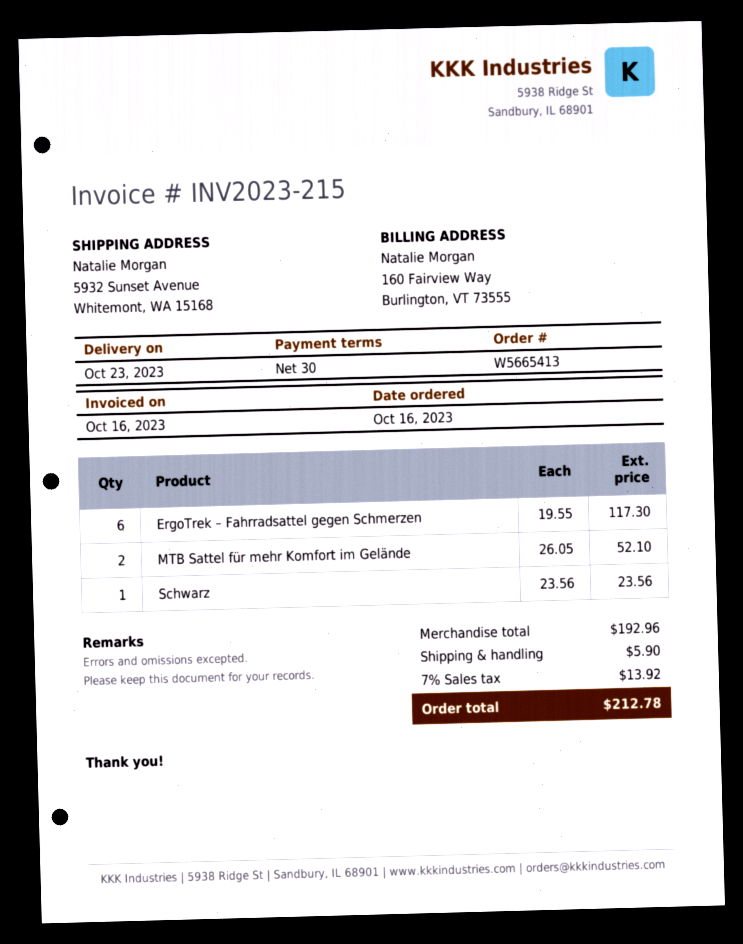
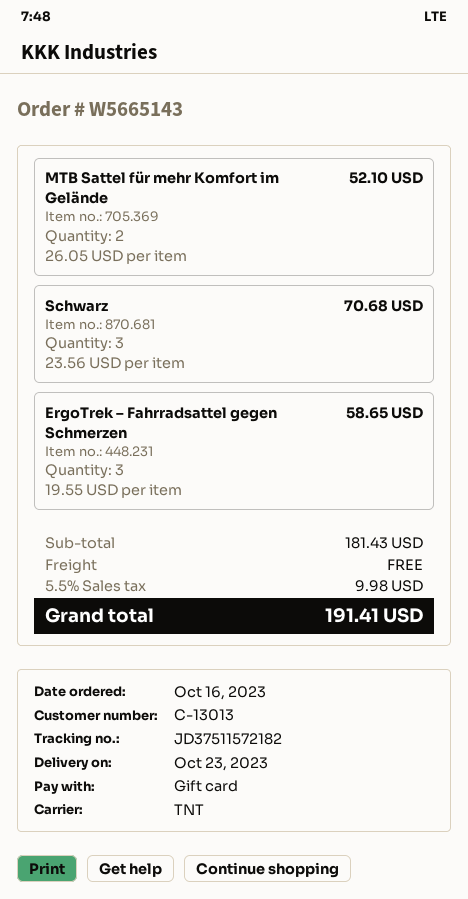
order number: W5665413 -> W5665143
ErgoTrek – Fahrradsattel gegen Schmerzen: 6 x 19.55 = 117.30 -> 3 x 19.55 = 58.65
Schwarz: 1 x 23.56 = 23.56 -> 3 x 23.56 = 70.68
subtotal: 192.96 -> 181.43
shipping: 5.90 -> 0.00
tax: 7% = 13.92 -> 5.5% = 9.98
total: 212.78 -> 191.41

